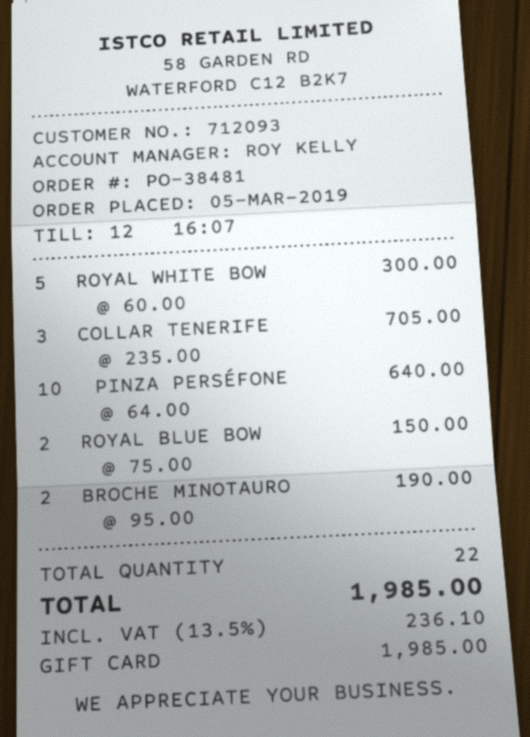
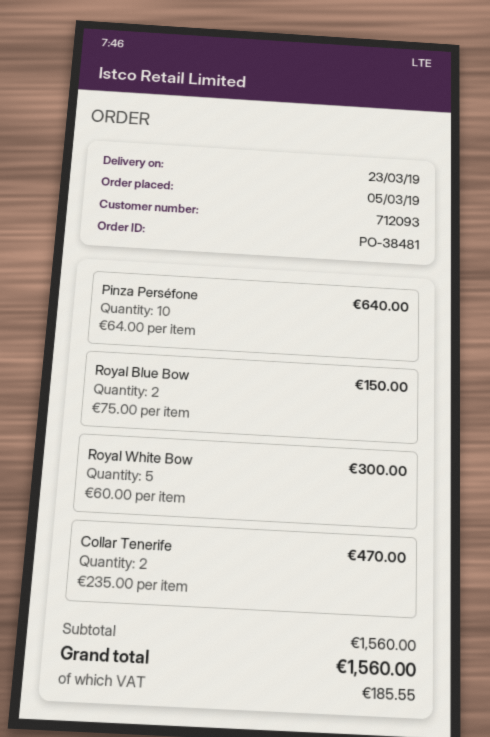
COLLAR TENERIFE: 3 x 235.00 = 705.00 -> 2 x 235.00 = 470.00
BROCHE MINOTAURO: 2 x 95.00 = 190.00 -> none
tax: 236.10 -> 185.55
total: 1985.00 -> 1560.00

